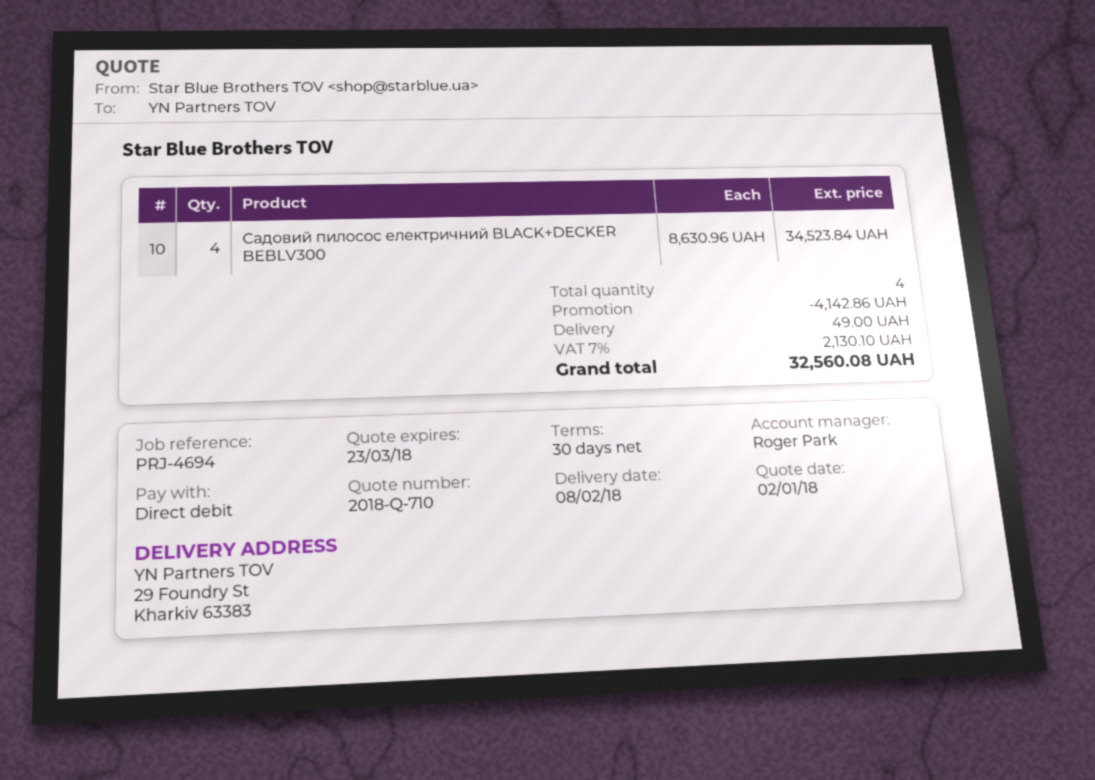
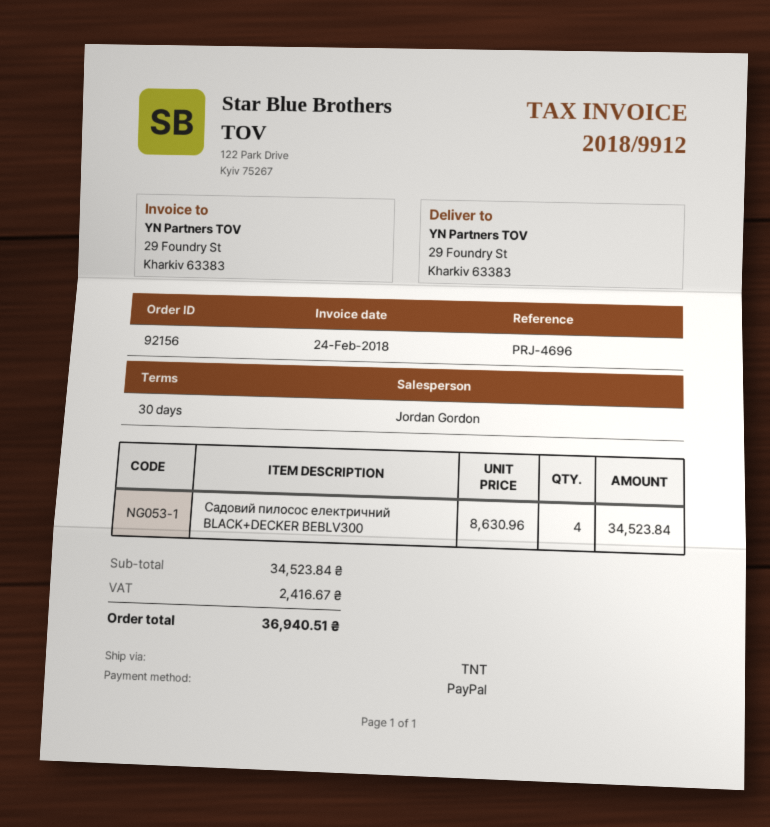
reference: PRJ-4694 -> PRJ-4696
sales rep: Roger Park -> Jordan Gordon
payment method: direct debit -> PayPal
discount: 4142.86 -> none
shipping: 49.00 -> none
tax: 2130.10 -> 2416.67
total: 32560.08 -> 36940.51

